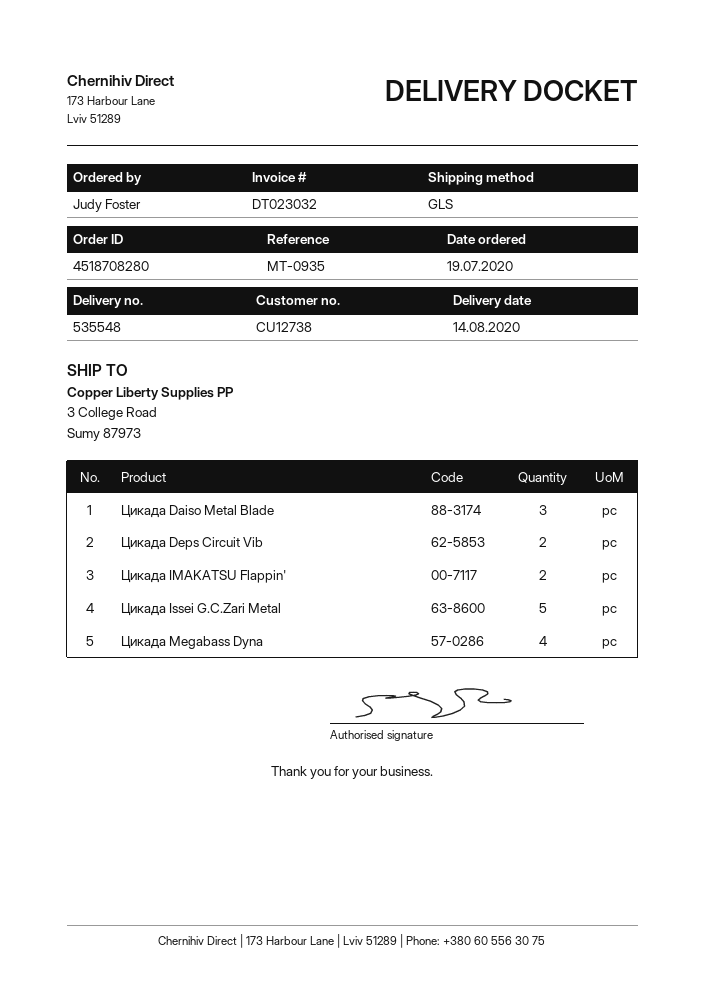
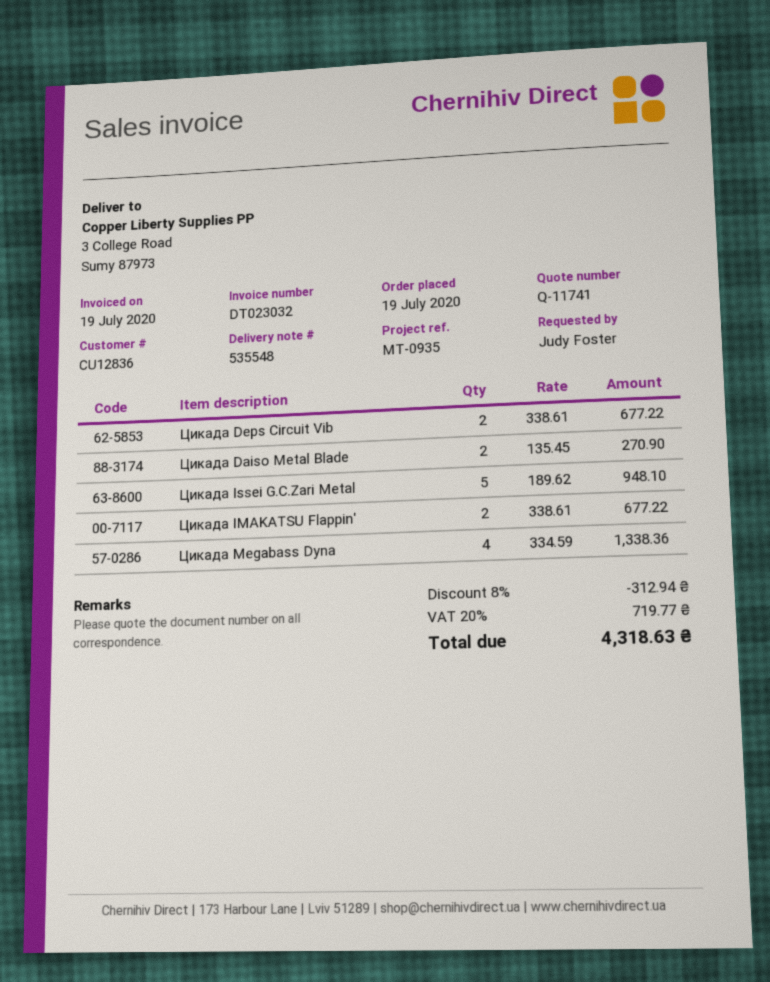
customer number: CU12738 -> CU12836
Цикада Daiso Metal Blade: 3 -> 2

